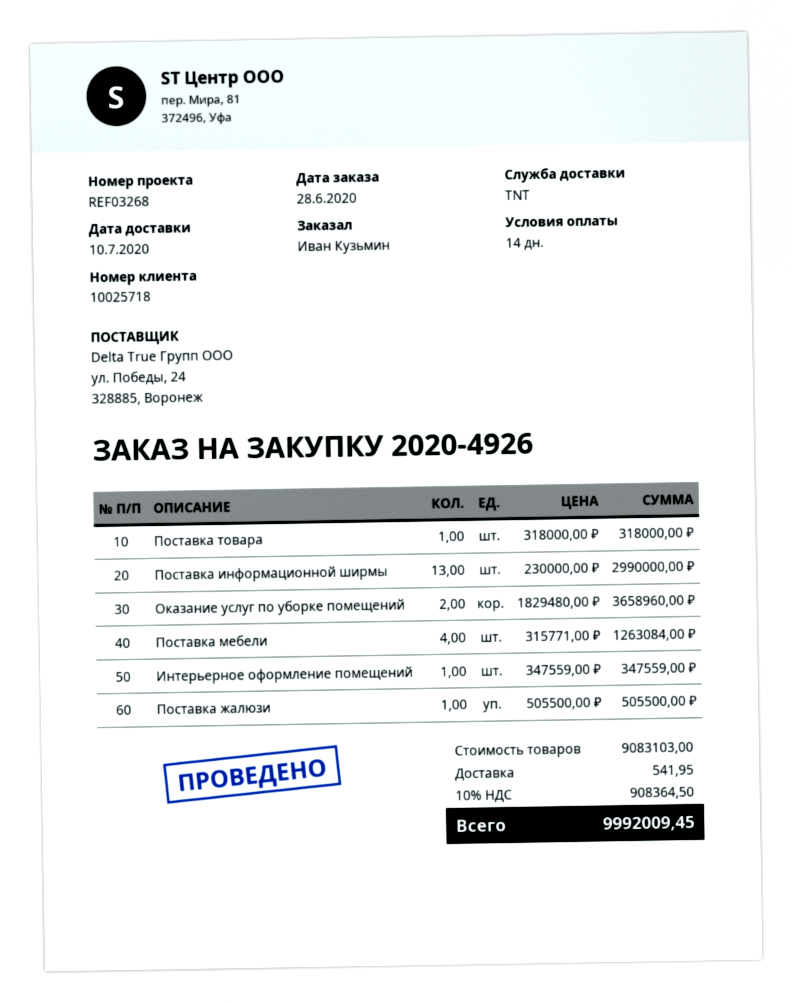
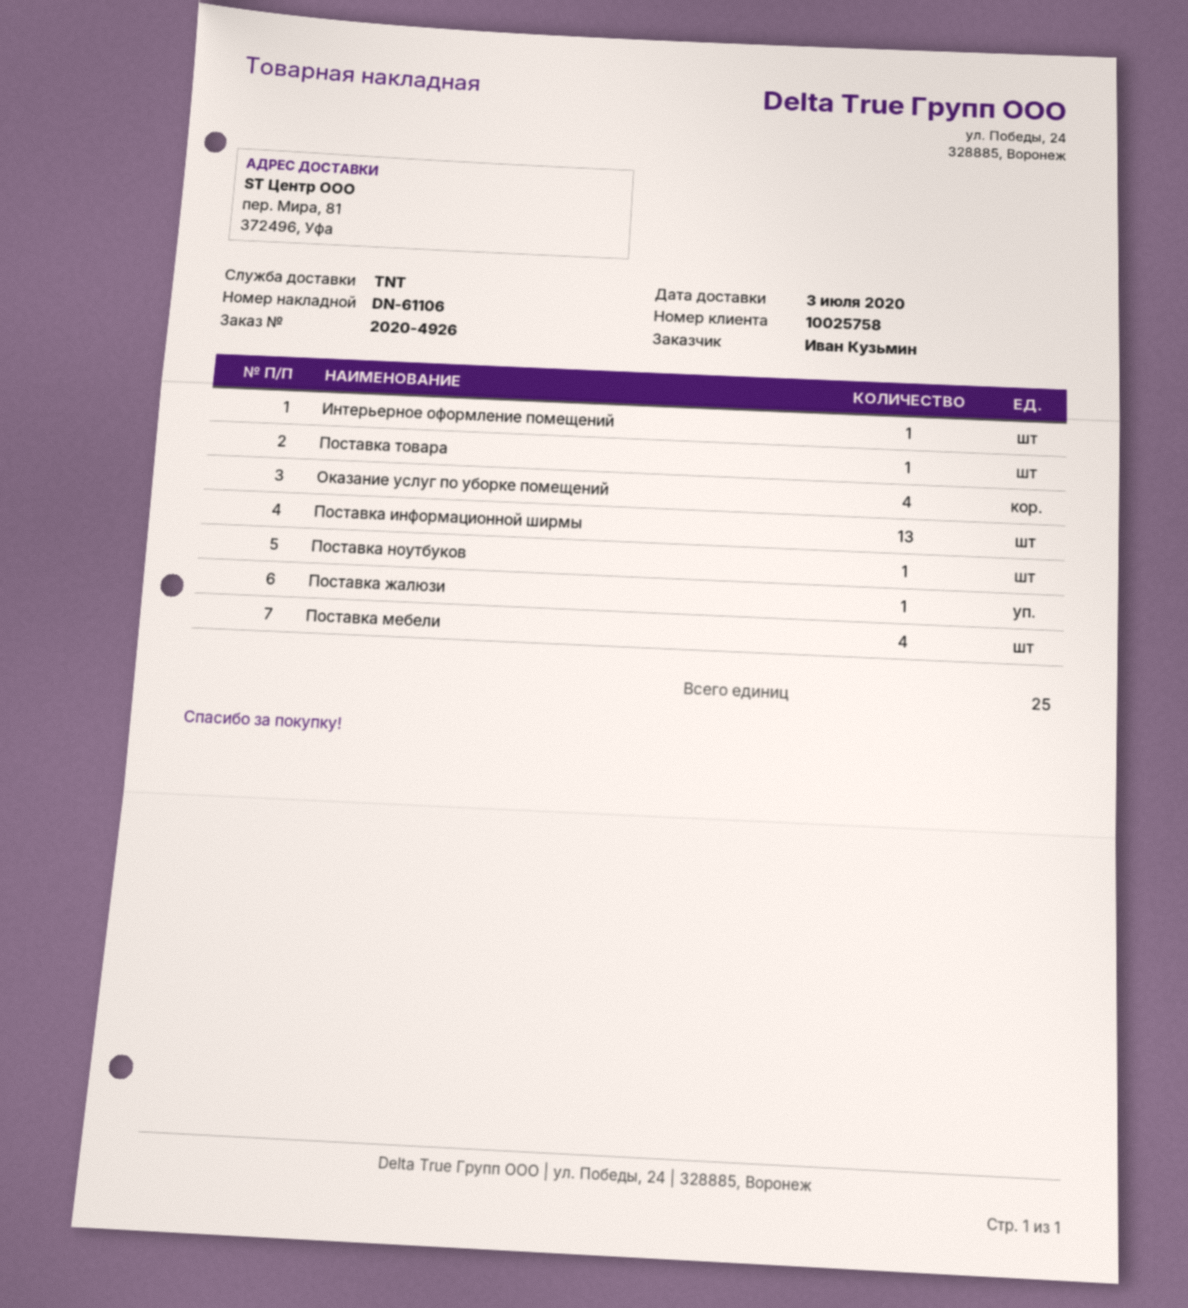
delivery date: 2020-07-10 -> 2020-07-03
customer number: 10025718 -> 10025758
Оказание услуг по уборке помещений: 2 -> 4
Поставка ноутбуков: none -> 1

